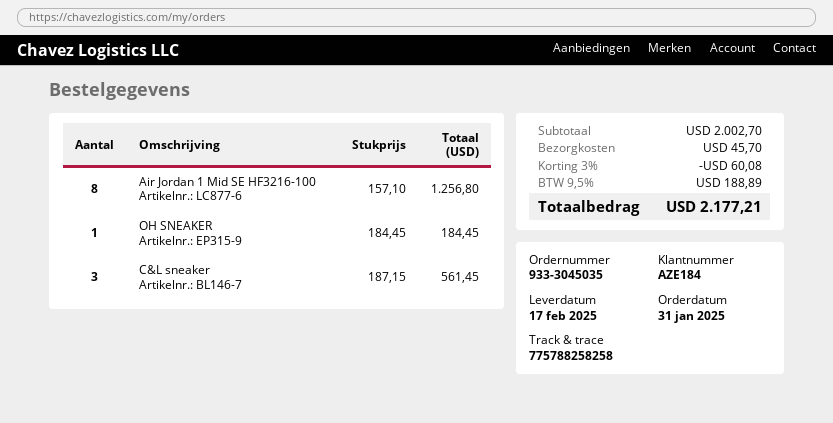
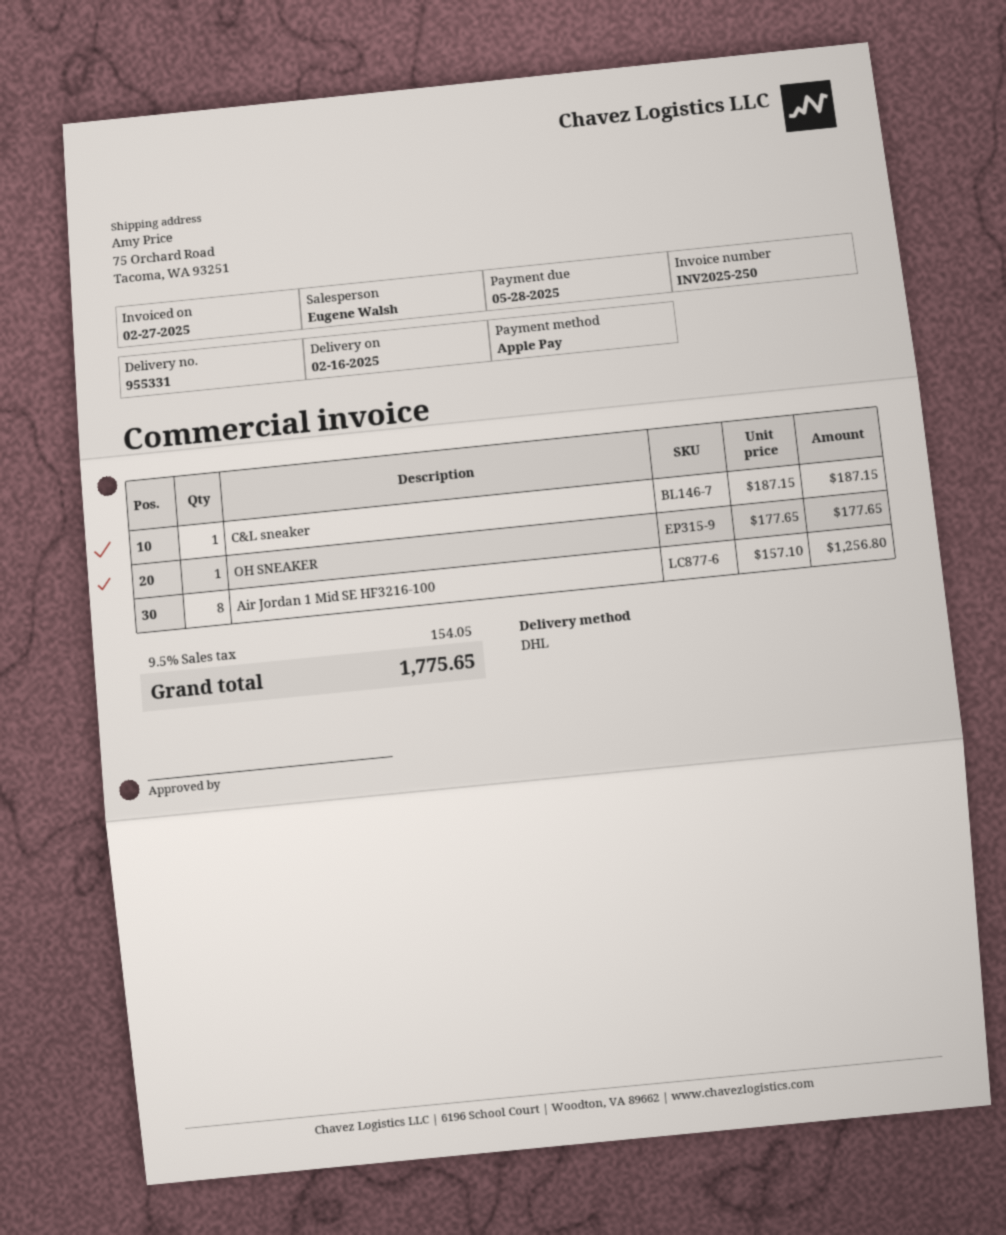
delivery date: 2025-02-17 -> 2025-02-16
OH SNEAKER: 1 x 184.45 = 184.45 -> 1 x 177.65 = 177.65
C&L sneaker: 3 x 187.15 = 561.45 -> 1 x 187.15 = 187.15
discount: 3% = 60.08 -> none
shipping: 45.70 -> none
tax: 9.5% = 188.89 -> 9.5% = 154.05
total: 2177.21 -> 1775.65

